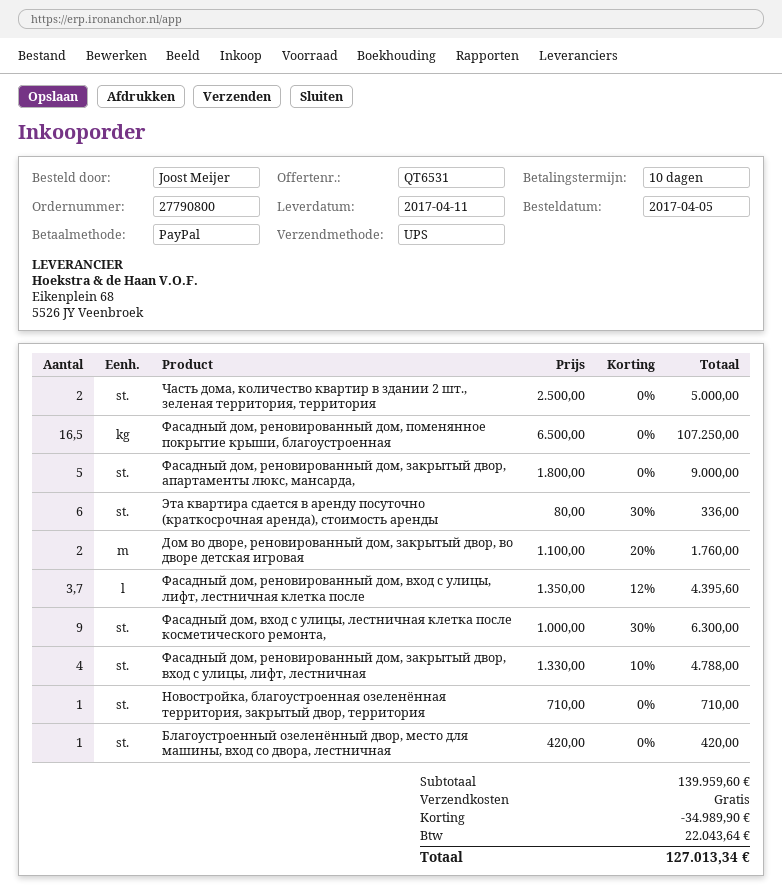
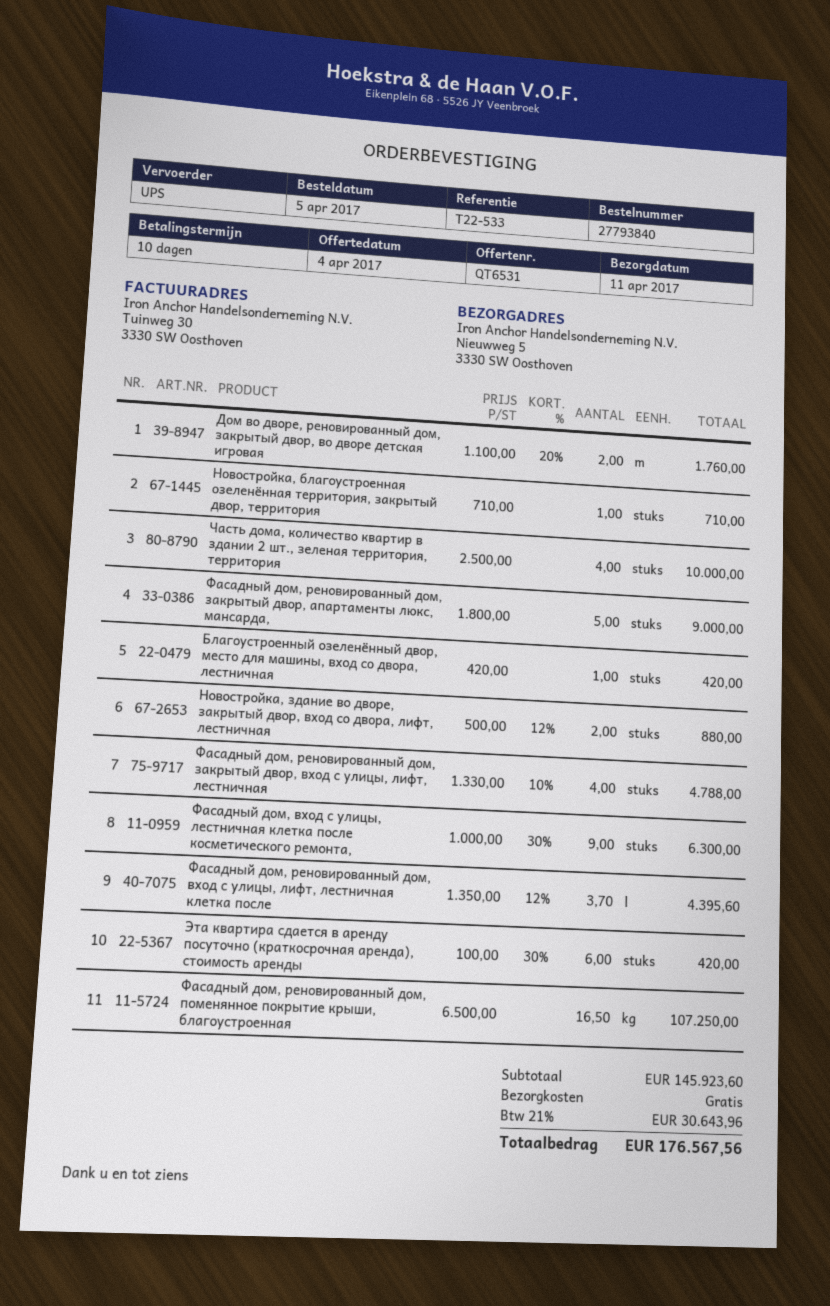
order number: 27790800 -> 27793840
Часть дома, количество квартир в здании 2 шт., зеленая территория, территория: 2 x 2500.00 = 5000.00 -> 4 x 2500.00 = 10000.00
Эта квартира сдается в аренду посуточно (краткосрочная аренда), стоимость аренды: 6 x 80.00 - 30% = 336.00 -> 6 x 100.00 - 30% = 420.00
Новостройка, здание во дворе, закрытый двор, вход со двора, лифт, лестничная: none -> 2 x 500.00 - 12% = 880.00
subtotal: 139959.60 -> 145923.60
discount: 34989.90 -> none
tax: 22043.64 -> 30643.96
total: 127013.34 -> 176567.56

